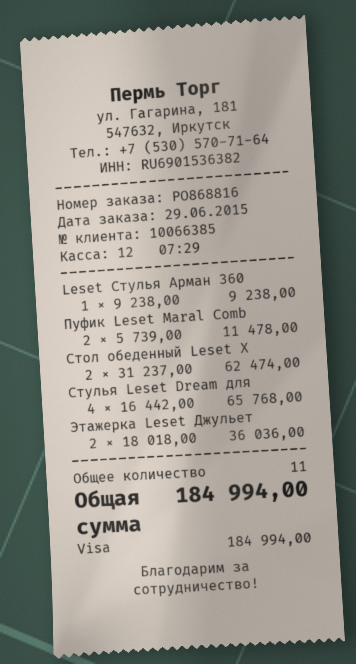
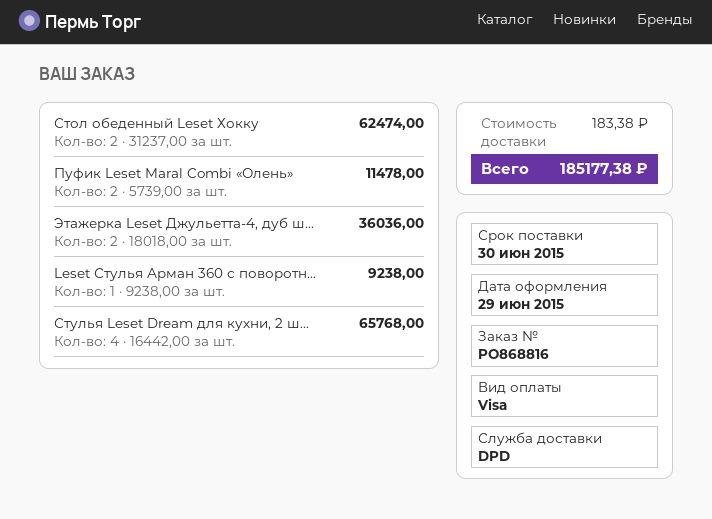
shipping: none -> 183.38
total: 184994.00 -> 185177.38

